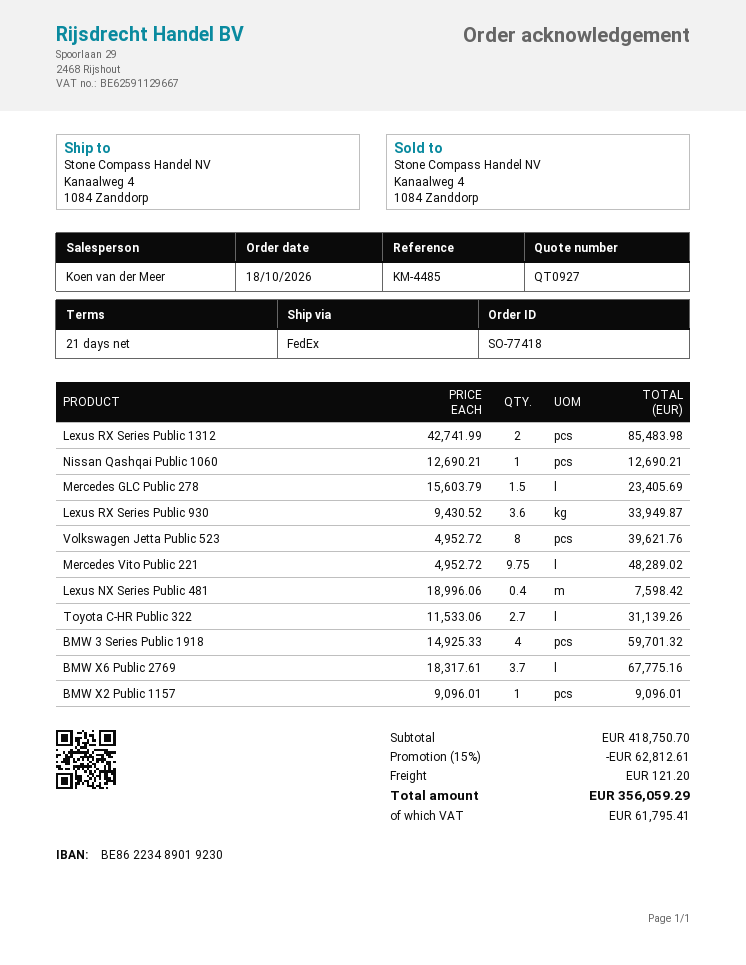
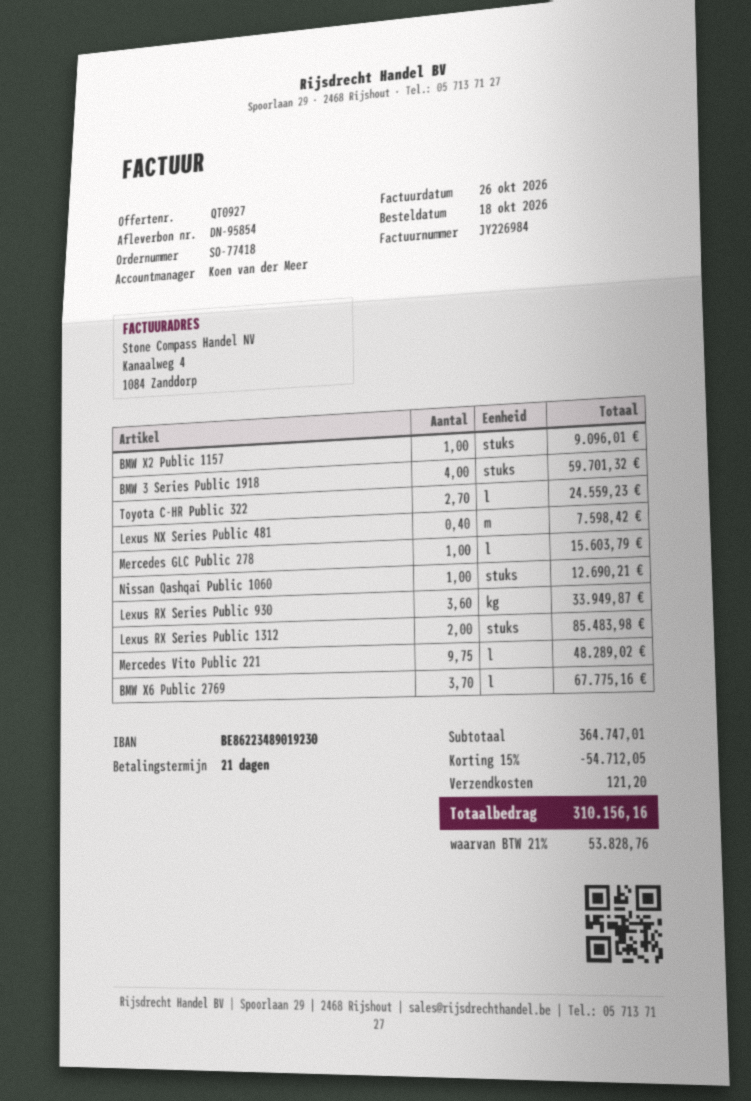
Mercedes GLC Public 278: 1.5 for 23405.69 -> 1 for 15603.79
Volkswagen Jetta Public 523: 8 for 39621.76 -> none
Toyota C-HR Public 322: 2.7 for 31139.26 -> 2.7 for 24559.23
subtotal: 418750.70 -> 364747.01
discount: 15% = 62812.61 -> 15% = 54712.05
tax: 61795.41 -> 53828.76
total: 356059.29 -> 310156.16

